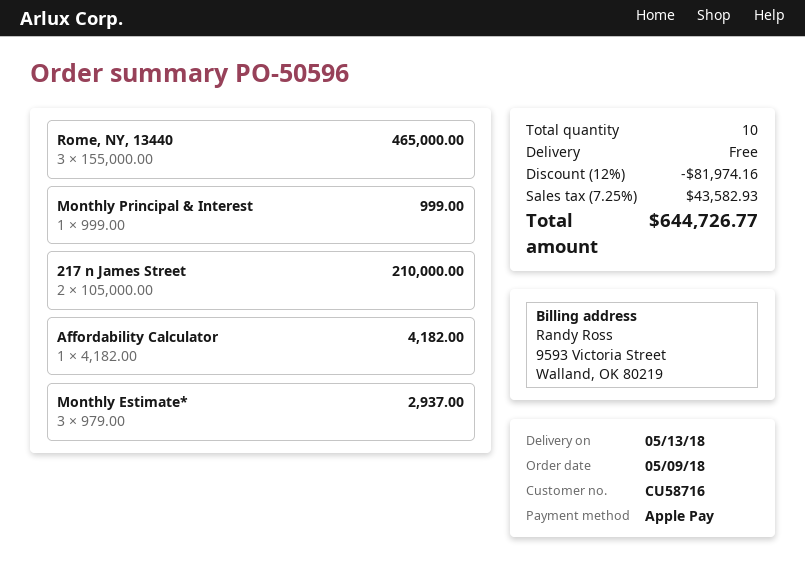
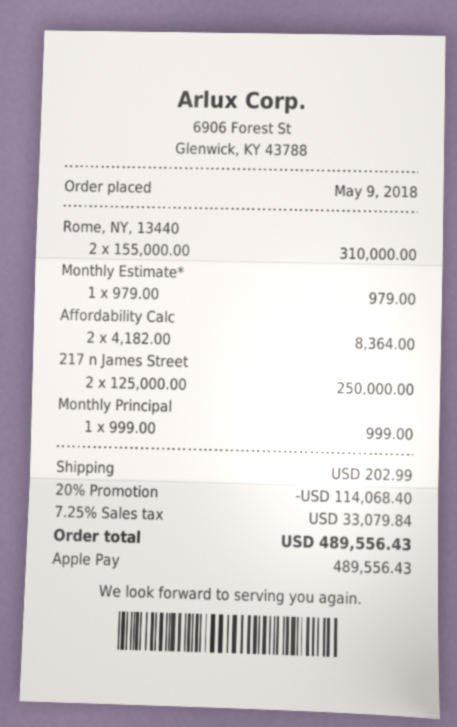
Rome, NY, 13440: 3 x 155000.00 = 465000.00 -> 2 x 155000.00 = 310000.00
217 n James Street: 2 x 105000.00 = 210000.00 -> 2 x 125000.00 = 250000.00
Affordability Calculator: 1 x 4182.00 = 4182.00 -> 2 x 4182.00 = 8364.00
Monthly Estimate*: 3 x 979.00 = 2937.00 -> 1 x 979.00 = 979.00
discount: 12% = 81974.16 -> 20% = 114068.40
shipping: 0.00 -> 202.99
tax: 7.25% = 43582.93 -> 7.25% = 33079.84
total: 644726.77 -> 489556.43

